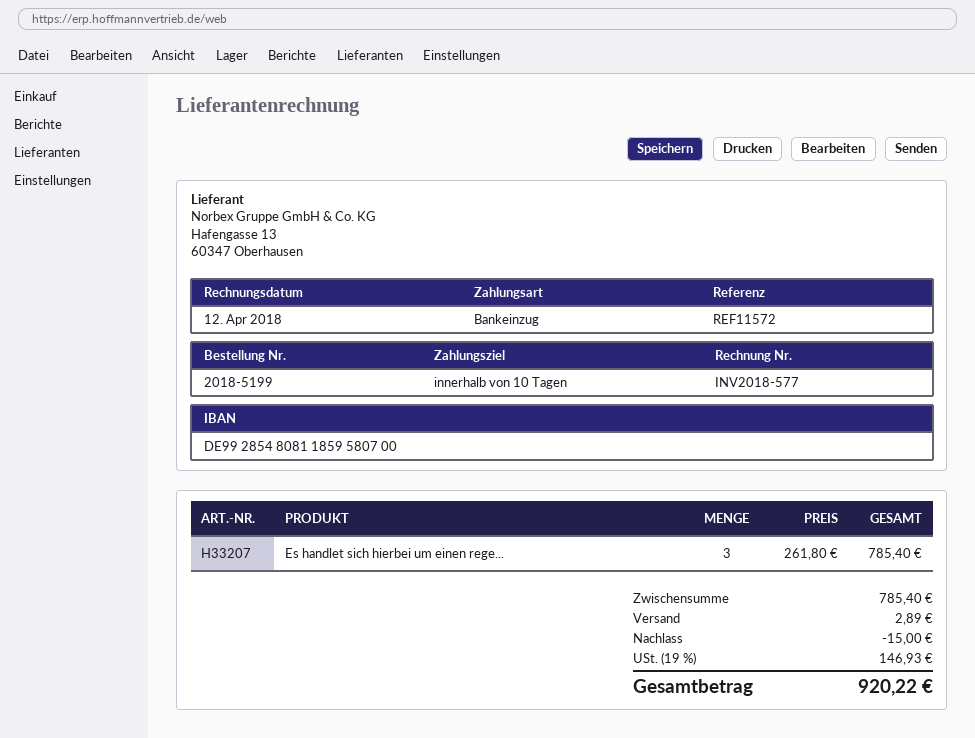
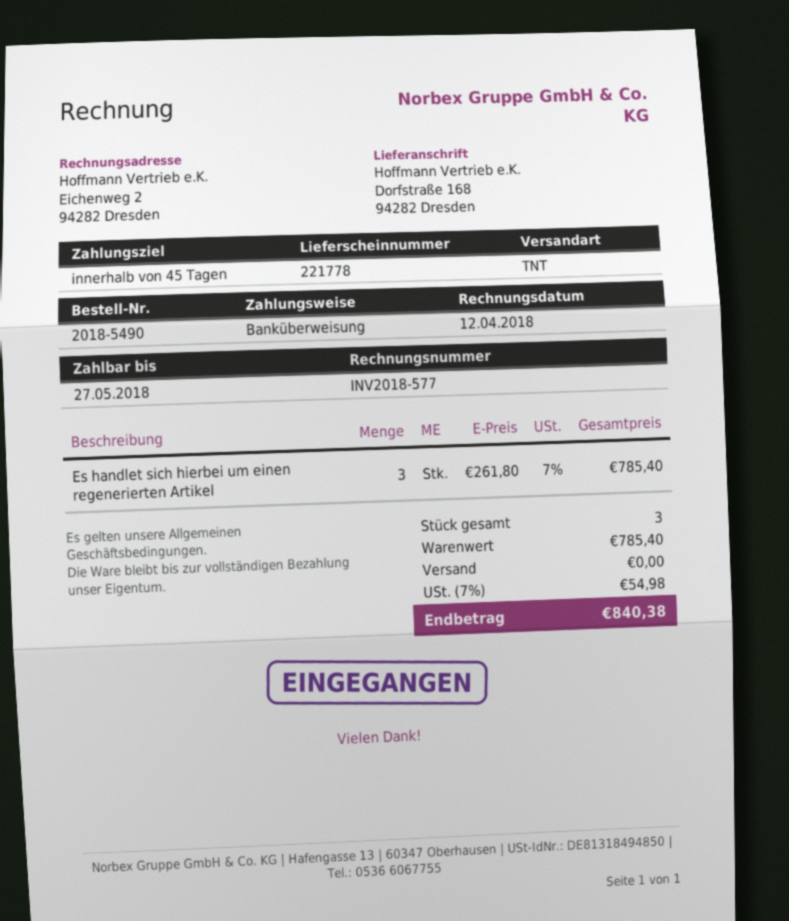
order number: 2018-5199 -> 2018-5490
payment terms: 10 days -> 45 days
payment method: direct debit -> bank transfer
discount: 15.00 -> none
shipping: 2.89 -> 0.00
tax: 19% = 146.93 -> 7% = 54.98
total: 920.22 -> 840.38

